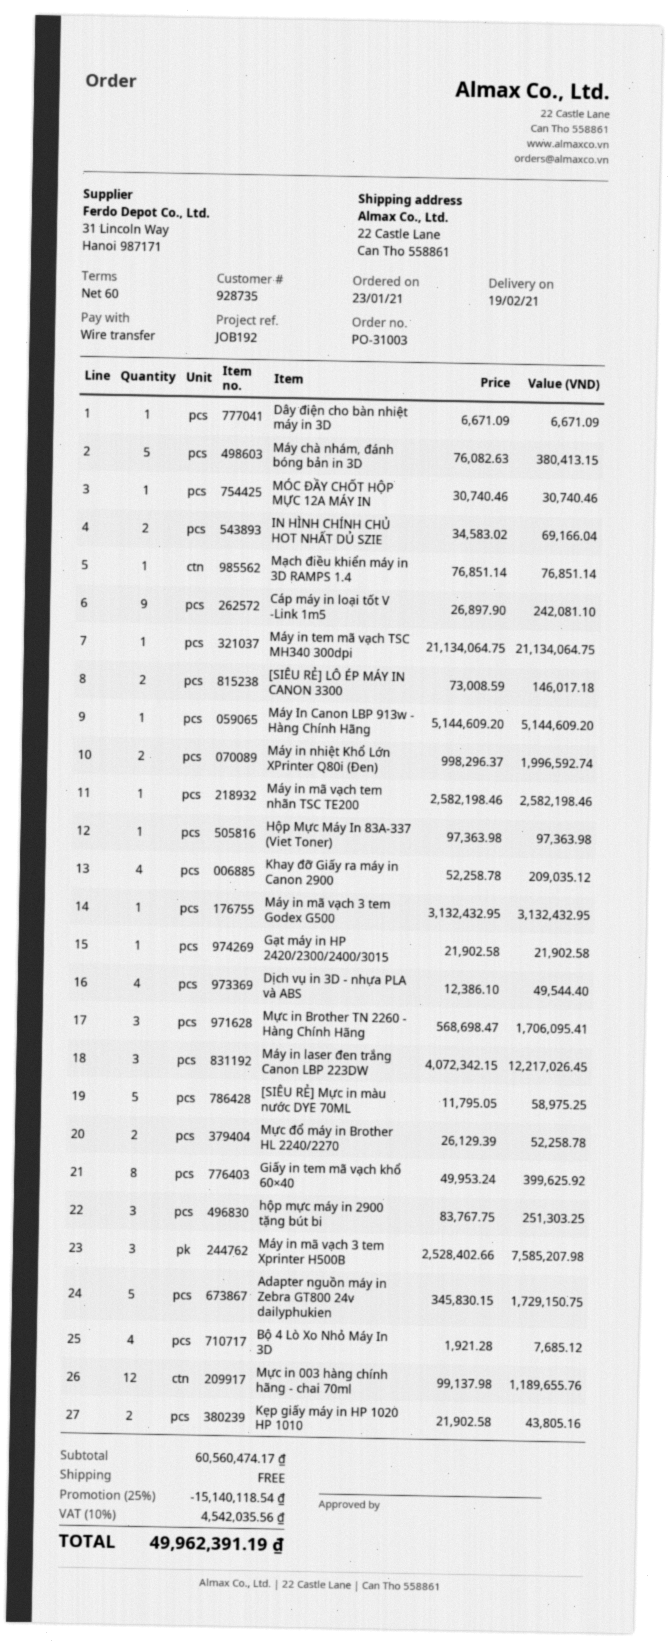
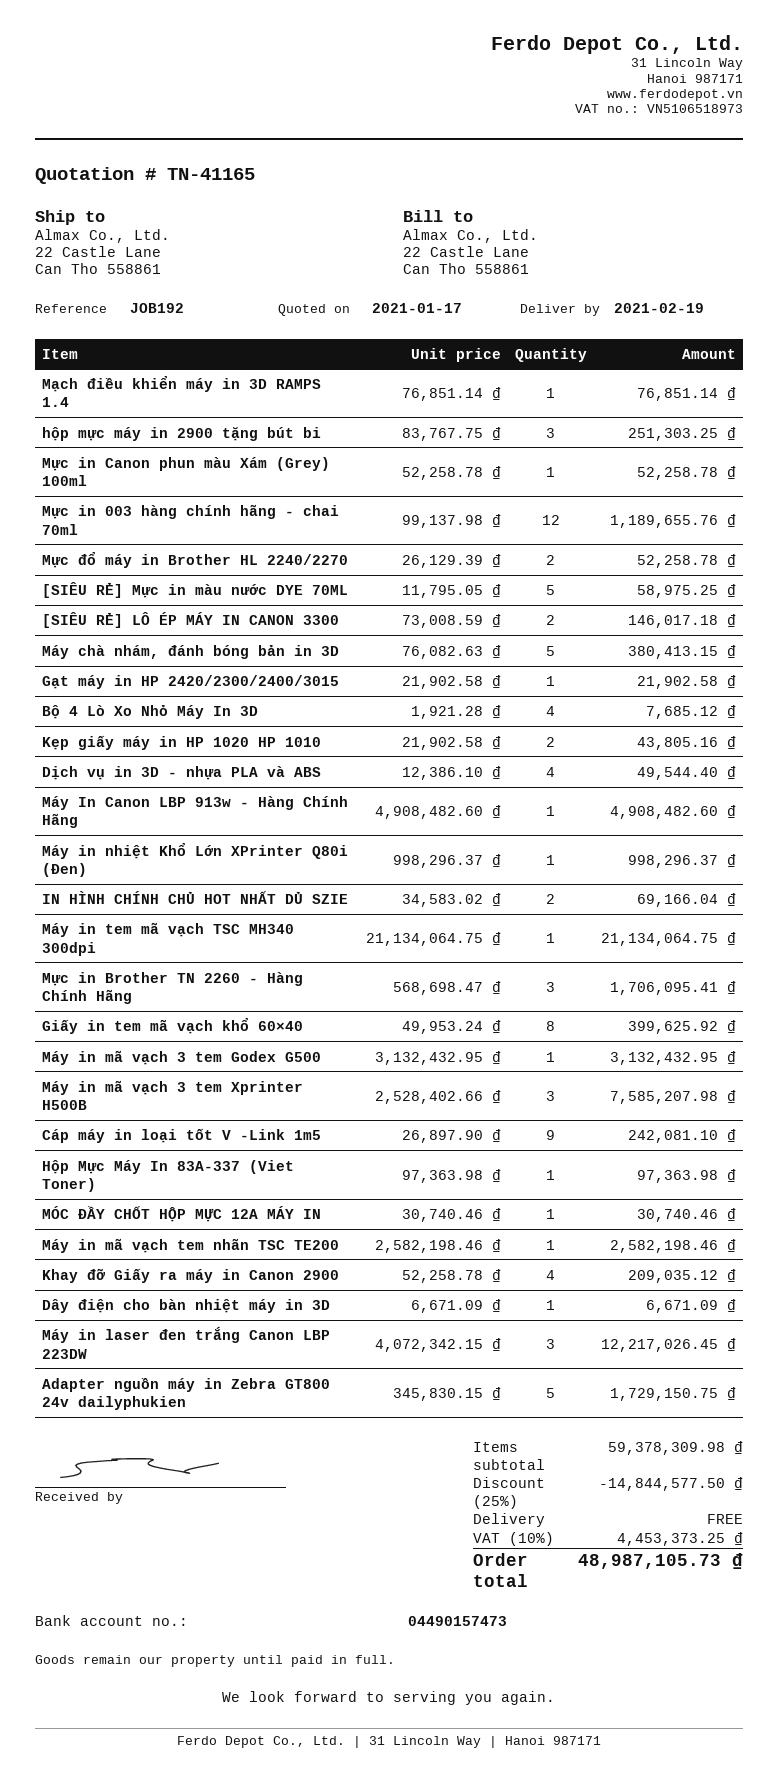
Máy In Canon LBP 913w - Hàng Chính Hãng: 1 x 5144609.20 = 5144609.20 -> 1 x 4908482.60 = 4908482.60
Máy in nhiệt Khổ Lớn XPrinter Q80i (Đen): 2 x 998296.37 = 1996592.74 -> 1 x 998296.37 = 998296.37
Mực in Canon phun màu Xám (Grey) 100ml: none -> 1 x 52258.78 = 52258.78
subtotal: 60560474.17 -> 59378309.98
discount: 25% = 15140118.54 -> 25% = 14844577.50
tax: 10% = 4542035.56 -> 10% = 4453373.25
total: 49962391.19 -> 48987105.73

